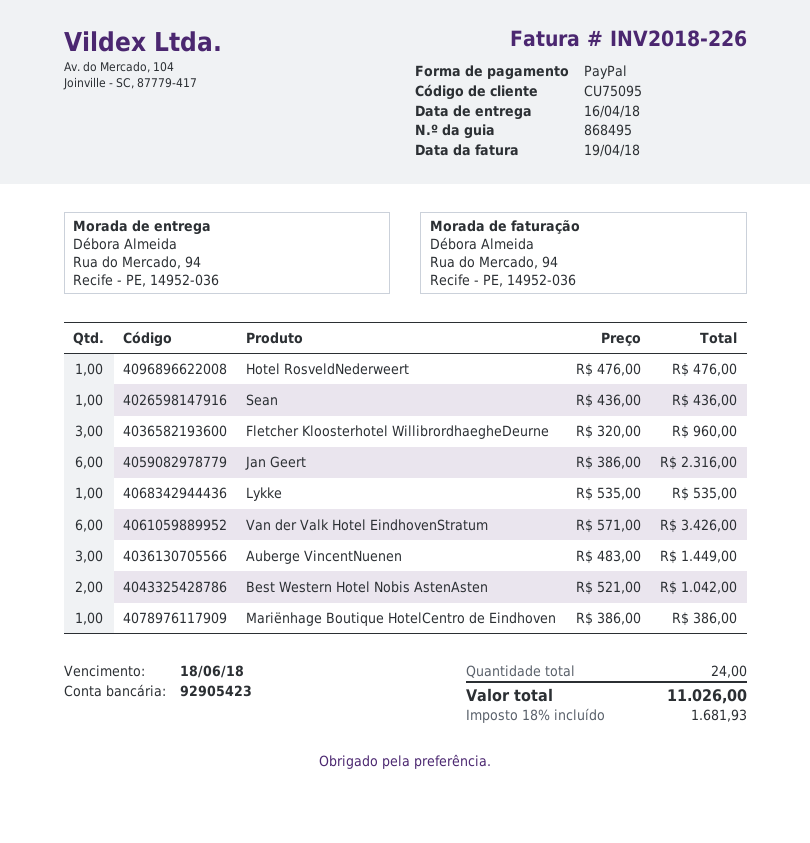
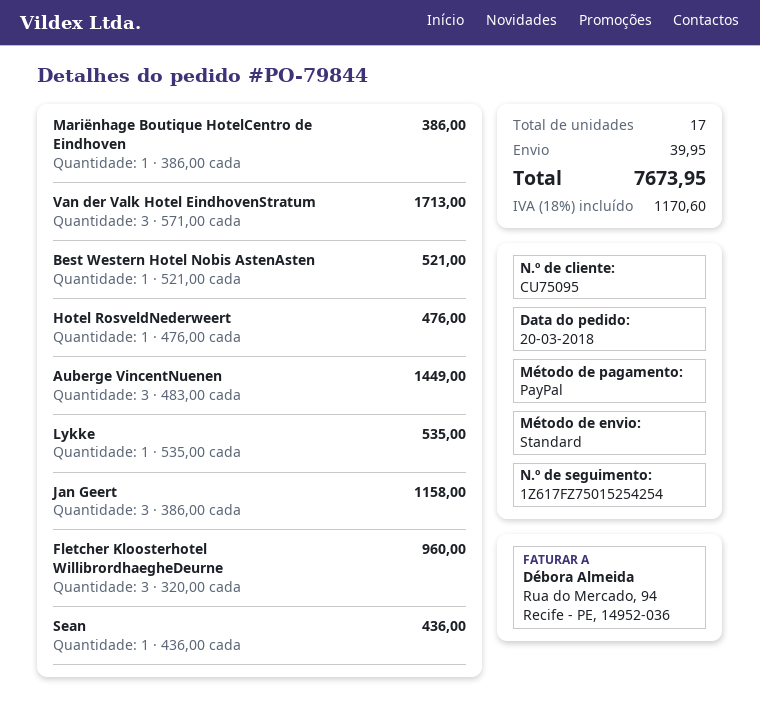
Jan Geert: 6 x 386.00 = 2316.00 -> 3 x 386.00 = 1158.00
Van der Valk Hotel EindhovenStratum: 6 x 571.00 = 3426.00 -> 3 x 571.00 = 1713.00
Best Western Hotel Nobis AstenAsten: 2 x 521.00 = 1042.00 -> 1 x 521.00 = 521.00
total quantity: 24 -> 17
shipping: none -> 39.95
tax: 18% = 1681.93 -> 18% = 1170.60
total: 11026.00 -> 7673.95

